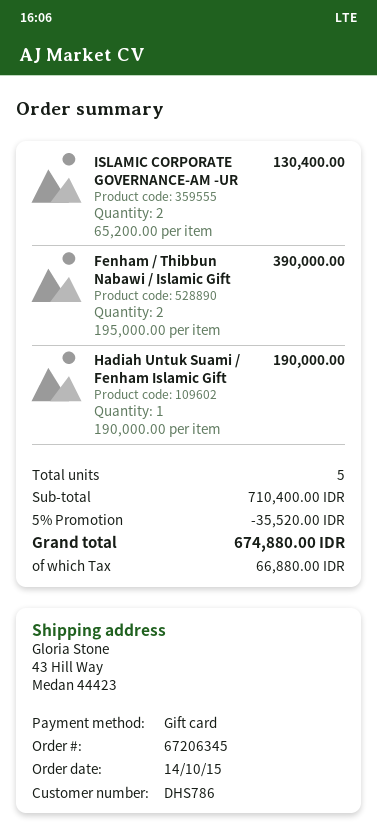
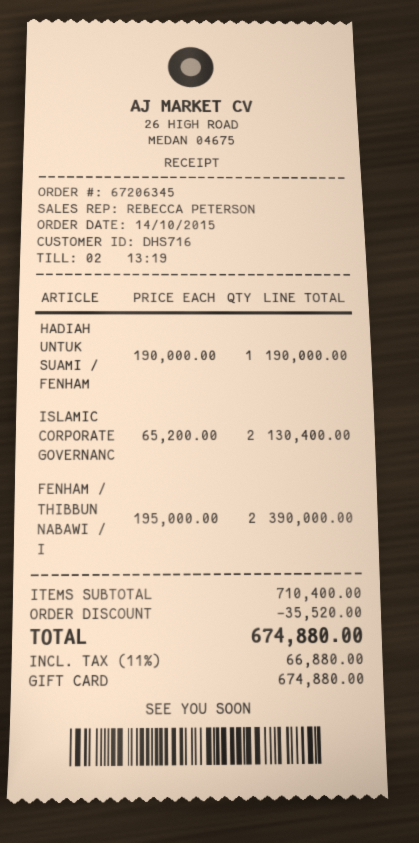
customer number: DHS786 -> DHS716

